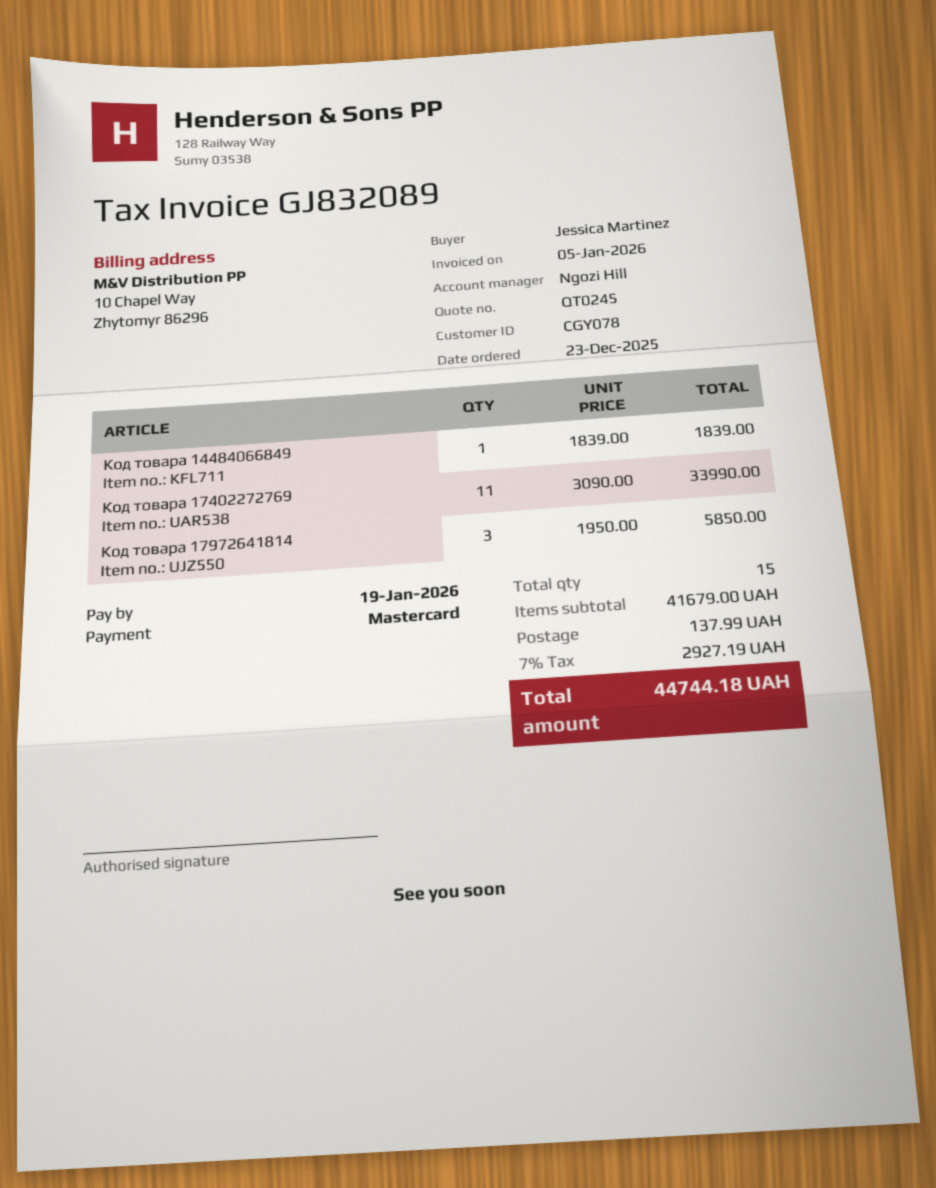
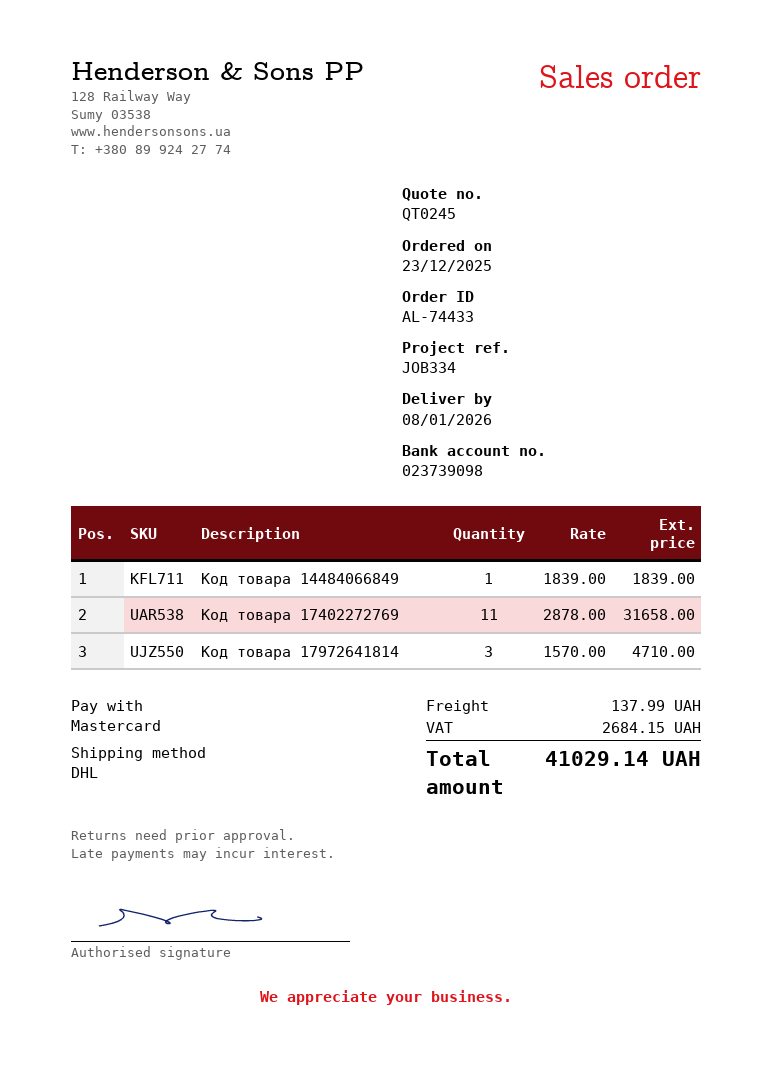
Код товара 17402272769: 11 x 3090.00 = 33990.00 -> 11 x 2878.00 = 31658.00
Код товара 17972641814: 3 x 1950.00 = 5850.00 -> 3 x 1570.00 = 4710.00
tax: 2927.19 -> 2684.15
total: 44744.18 -> 41029.14

